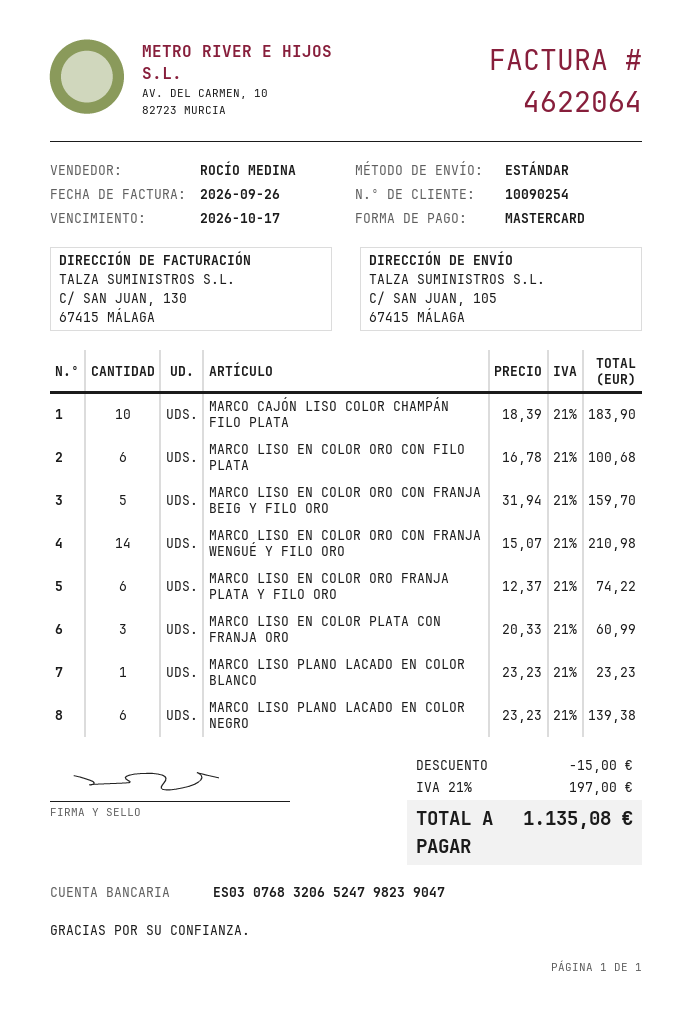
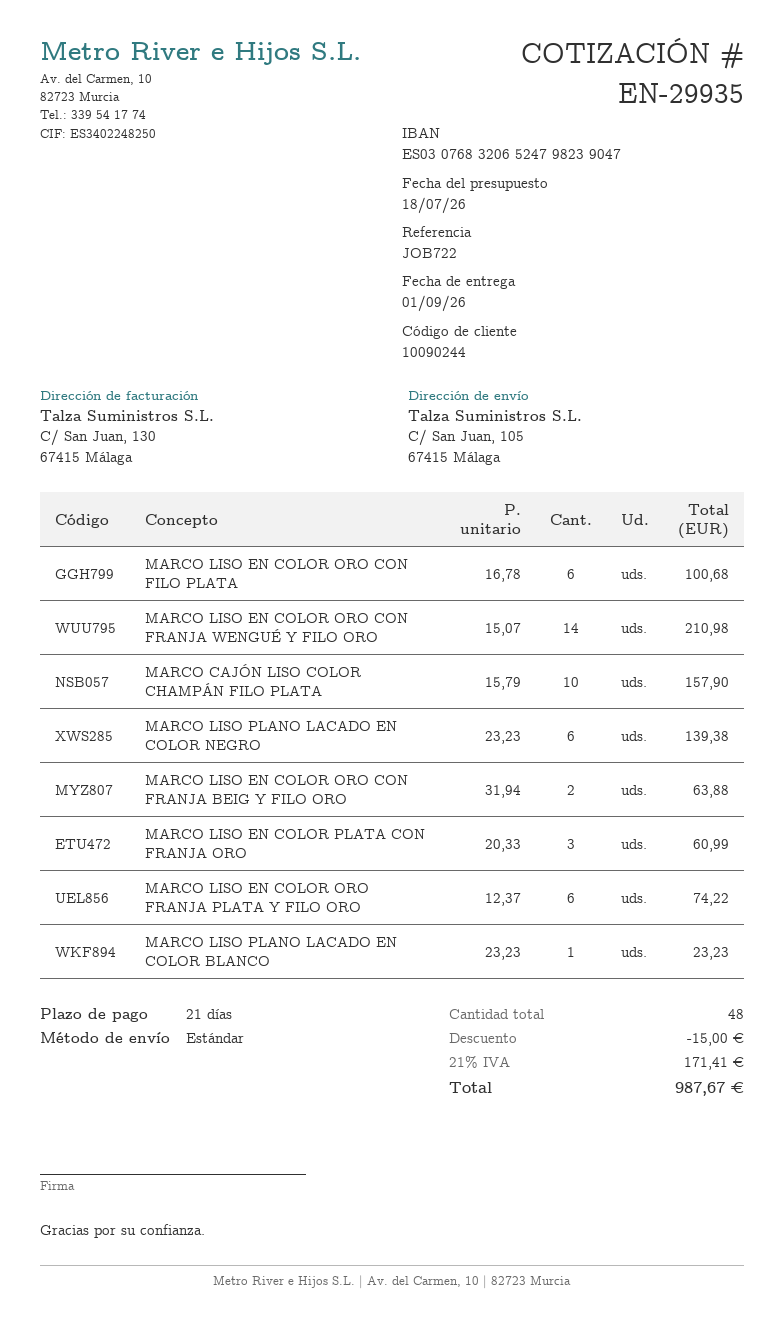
customer number: 10090254 -> 10090244
MARCO CAJÓN LISO COLOR CHAMPÁN FILO PLATA: 10 x 18.39 = 183.90 -> 10 x 15.79 = 157.90
MARCO LISO EN COLOR ORO CON FRANJA BEIG Y FILO ORO: 5 x 31.94 = 159.70 -> 2 x 31.94 = 63.88
tax: 21% = 197.00 -> 21% = 171.41
total: 1135.08 -> 987.67

